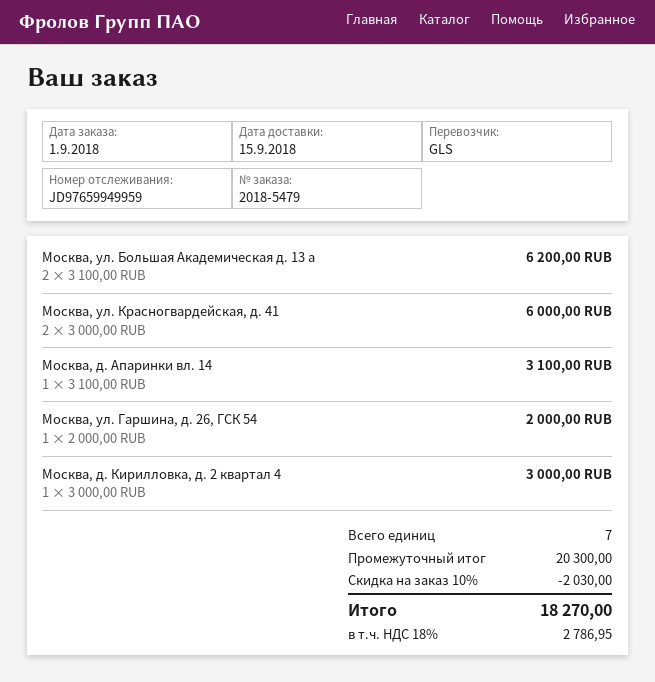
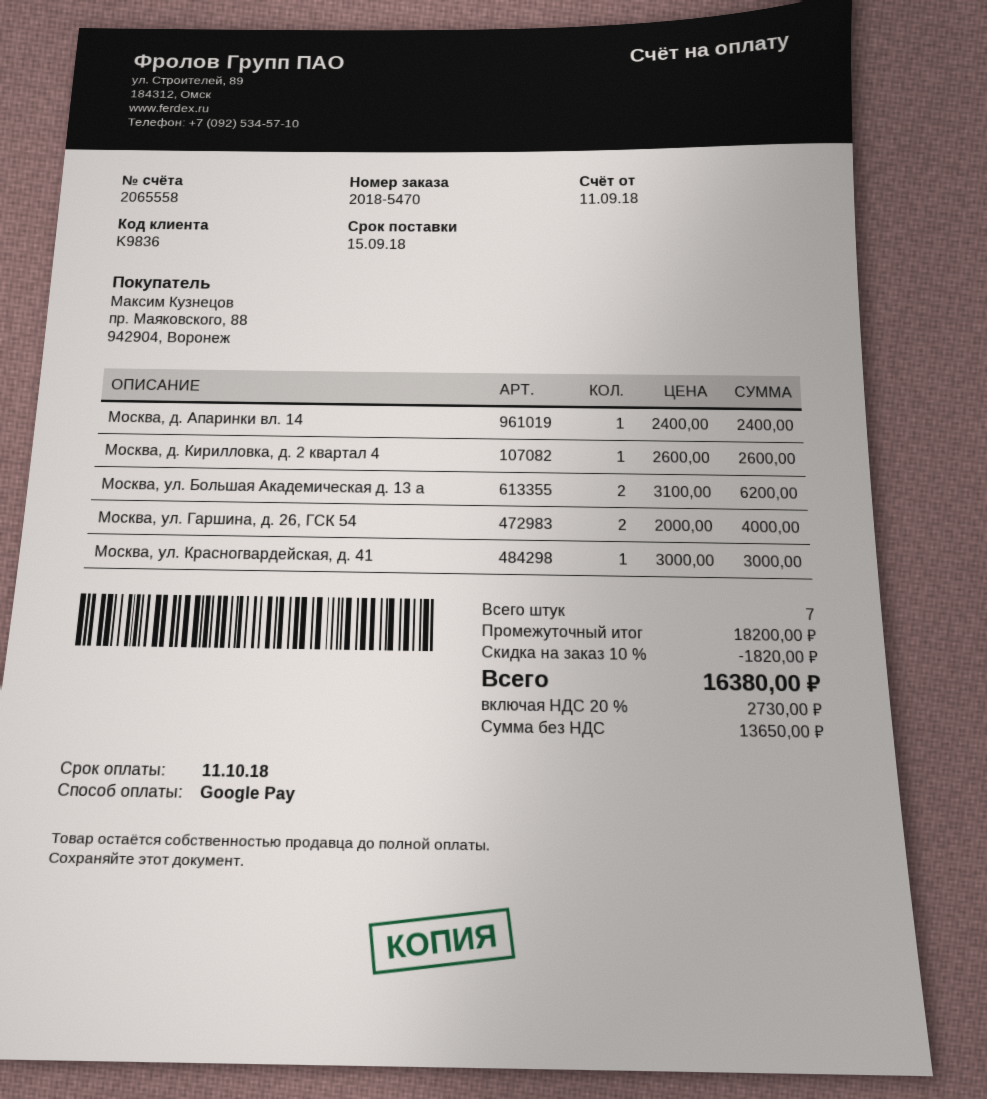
order number: 2018-5479 -> 2018-5470
Москва, ул. Красногвардейская, д. 41: 2 x 3000.00 = 6000.00 -> 1 x 3000.00 = 3000.00
Москва, д. Апаринки вл. 14: 1 x 3100.00 = 3100.00 -> 1 x 2400.00 = 2400.00
Москва, ул. Гаршина, д. 26, ГСК 54: 1 x 2000.00 = 2000.00 -> 2 x 2000.00 = 4000.00
Москва, д. Кирилловка, д. 2 квартал 4: 1 x 3000.00 = 3000.00 -> 1 x 2600.00 = 2600.00
subtotal: 20300.00 -> 18200.00
discount: 10% = 2030.00 -> 10% = 1820.00
tax: 18% = 2786.95 -> 20% = 2730.00
total: 18270.00 -> 16380.00

